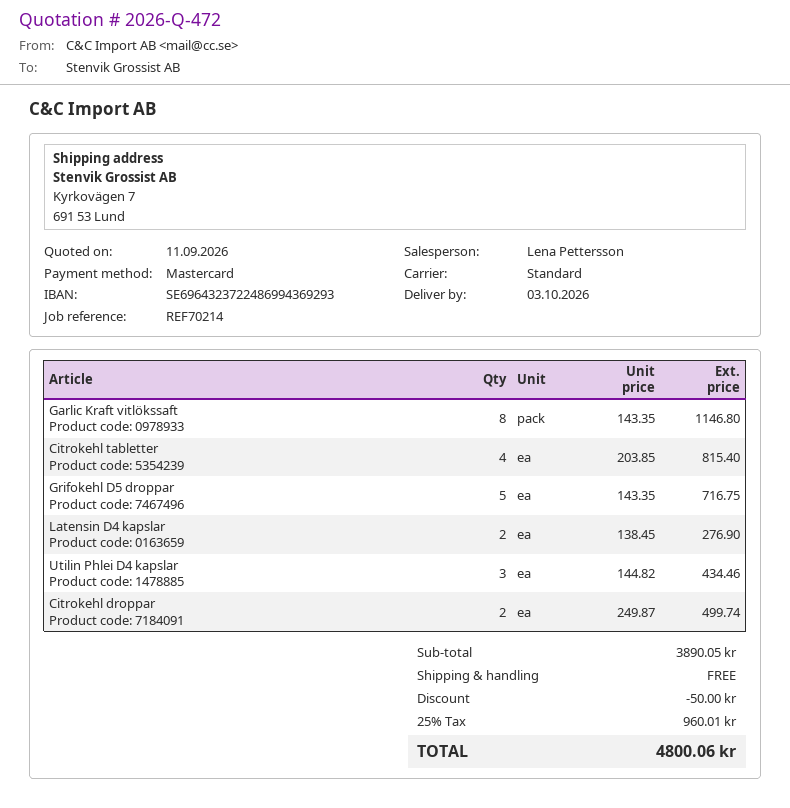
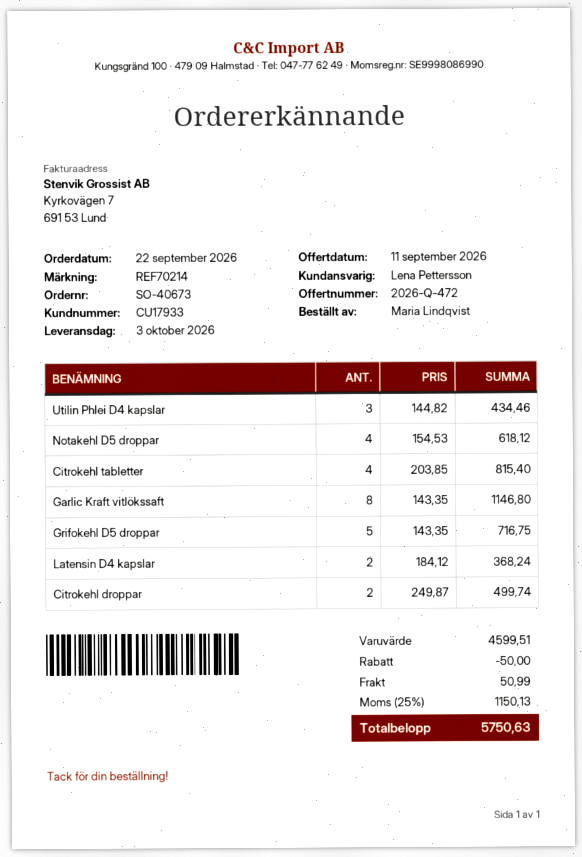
Latensin D4 kapslar: 2 x 138.45 = 276.90 -> 2 x 184.12 = 368.24
Notakehl D5 droppar: none -> 4 x 154.53 = 618.12
subtotal: 3890.05 -> 4599.51
shipping: 0.00 -> 50.99
tax: 25% = 960.01 -> 25% = 1150.13
total: 4800.06 -> 5750.63

